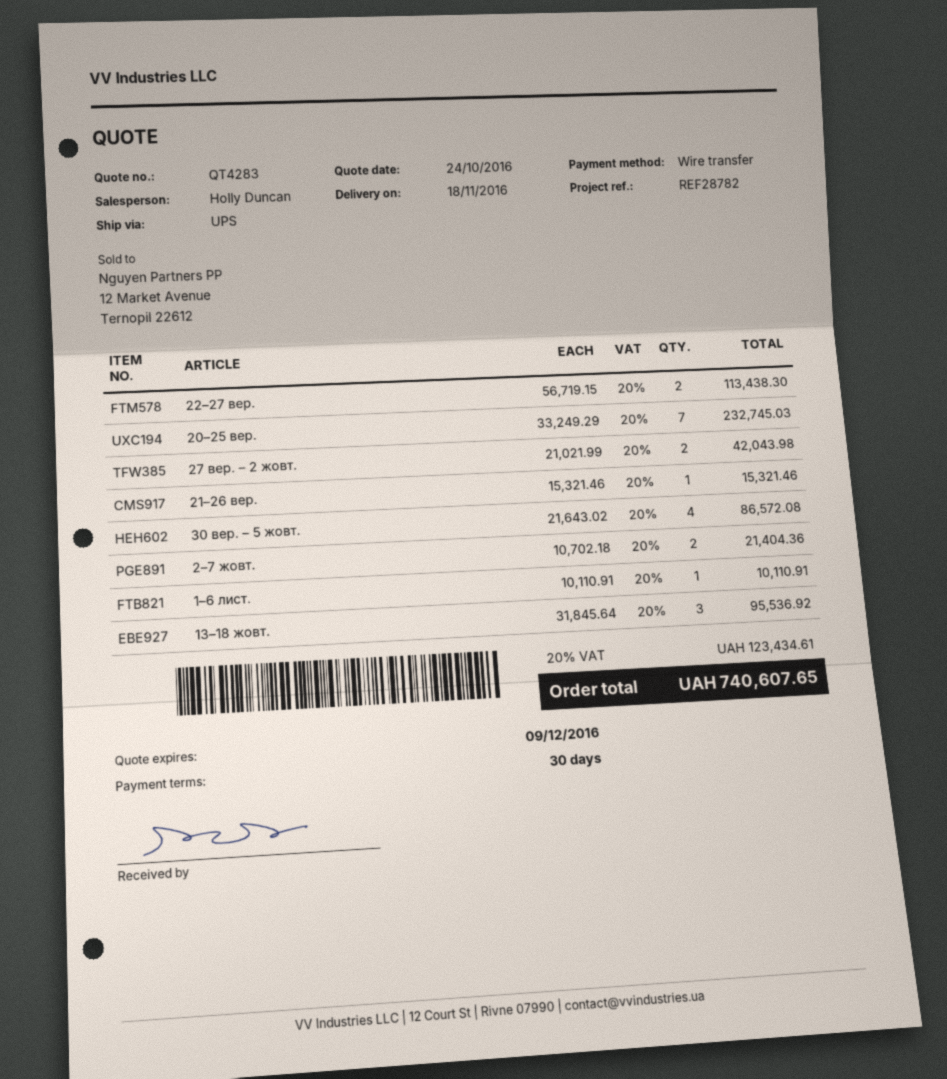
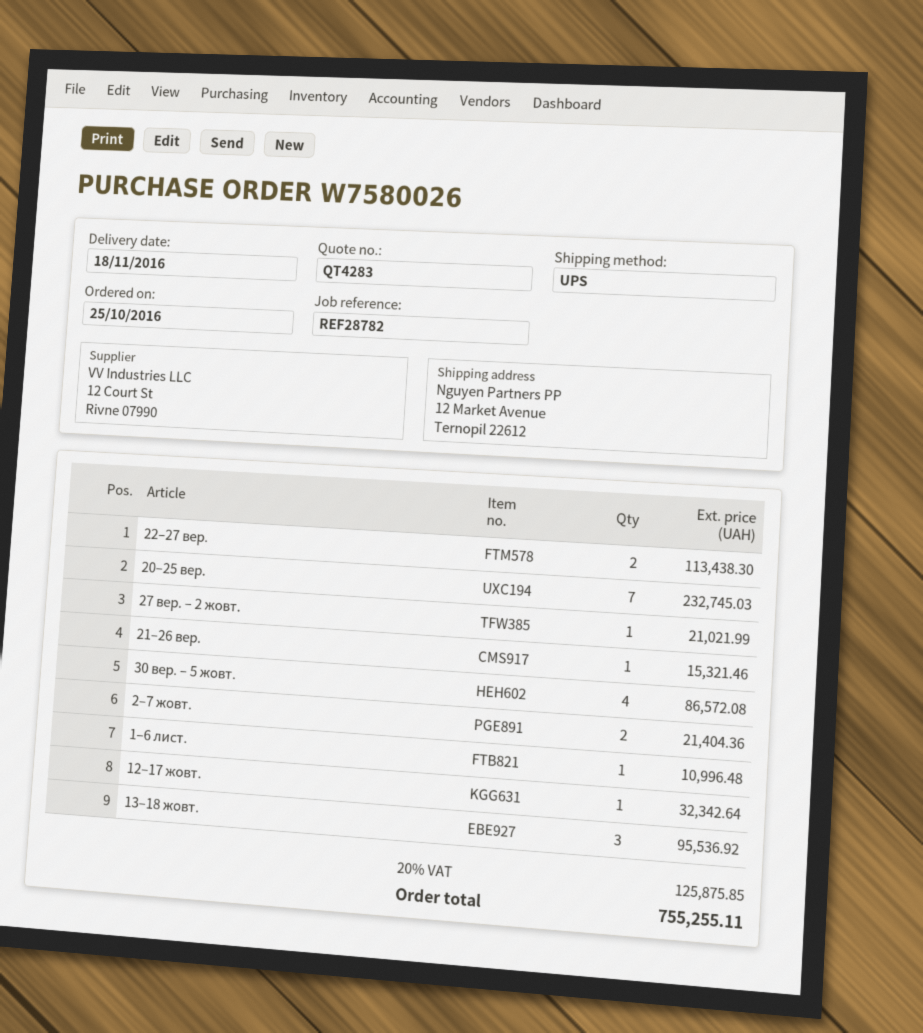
27 вер. – 2 жовт.: 2 for 42043.98 -> 1 for 21021.99
1–6 лист.: 1 for 10110.91 -> 1 for 10996.48
12–17 жовт.: none -> 1 for 32342.64
tax: 20% = 123434.61 -> 20% = 125875.85
total: 740607.65 -> 755255.11

